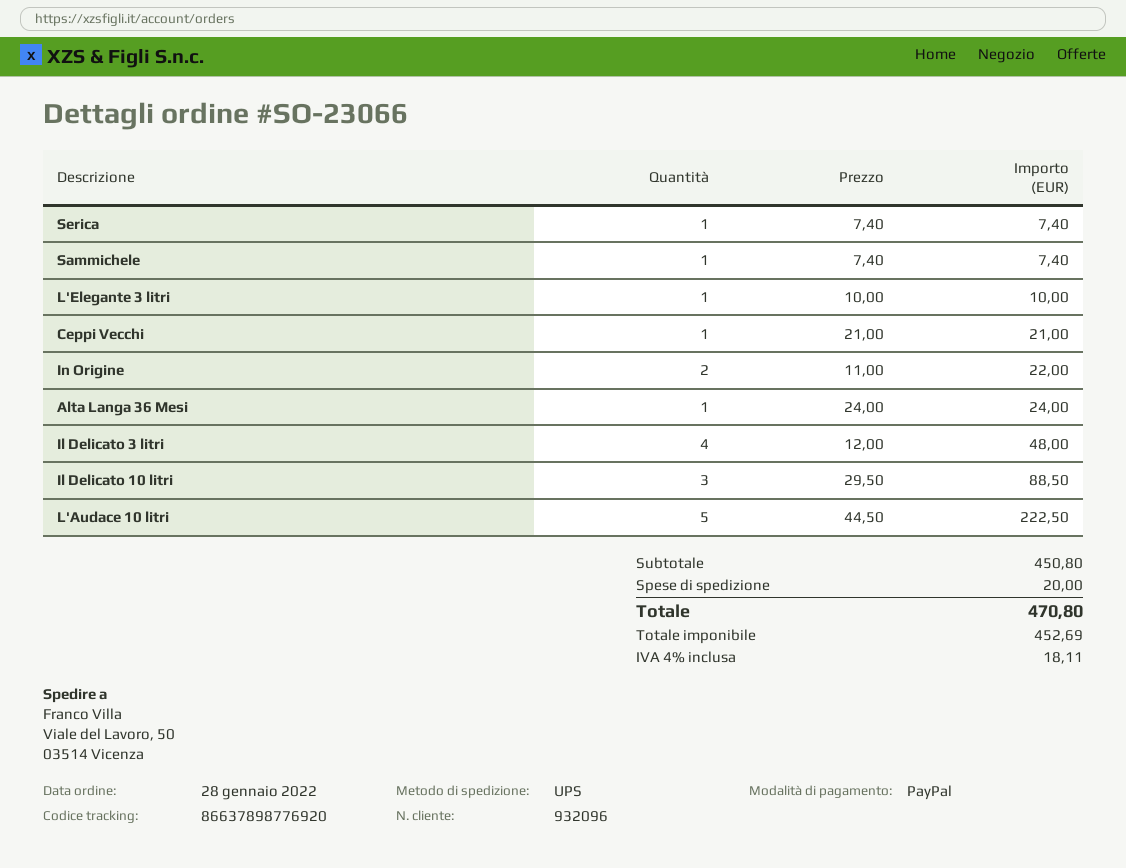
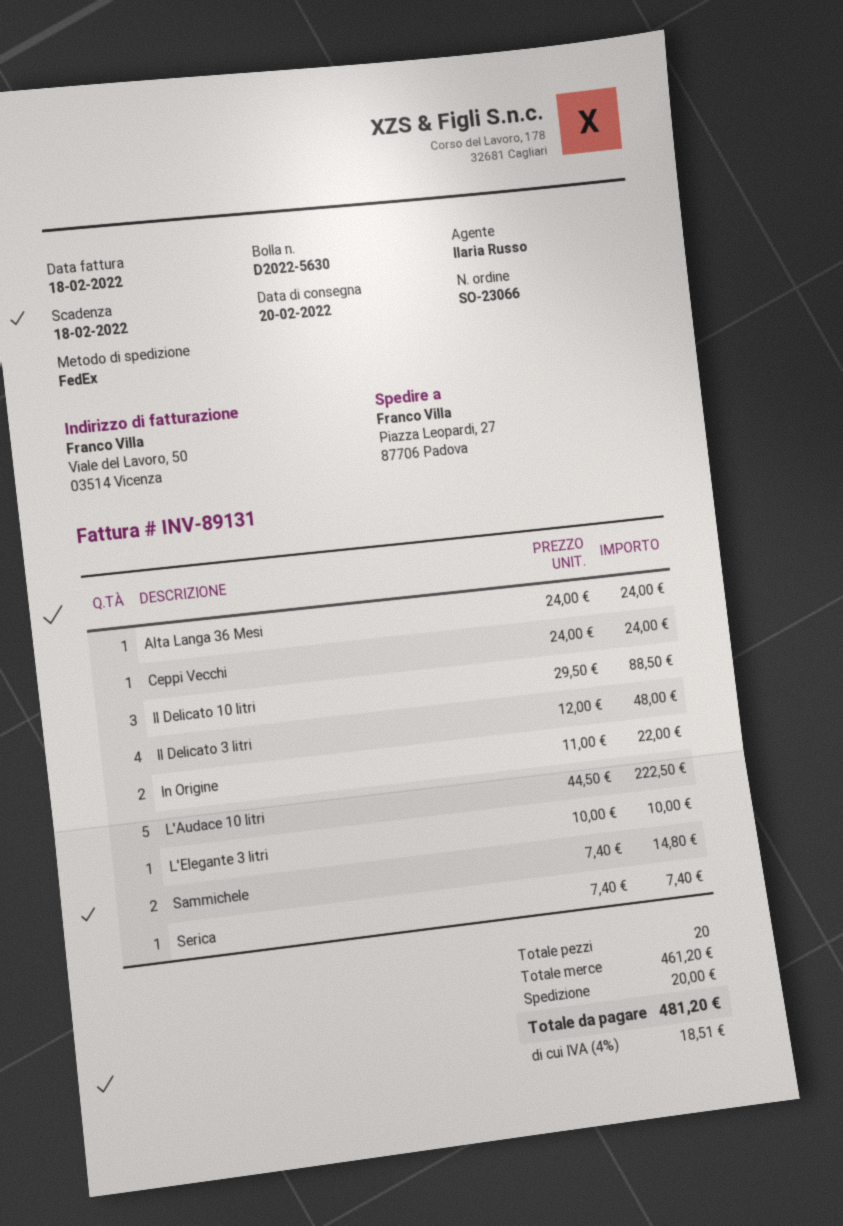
shipping method: UPS -> FedEx
ship to: Viale del Lavoro, 50, 03514 Vicenza -> Piazza Leopardi, 27, 87706 Padova
Sammichele: 1 x 7.40 = 7.40 -> 2 x 7.40 = 14.80
Ceppi Vecchi: 1 x 21.00 = 21.00 -> 1 x 24.00 = 24.00
subtotal: 450.80 -> 461.20
tax: 4% = 18.11 -> 4% = 18.51
total: 470.80 -> 481.20

